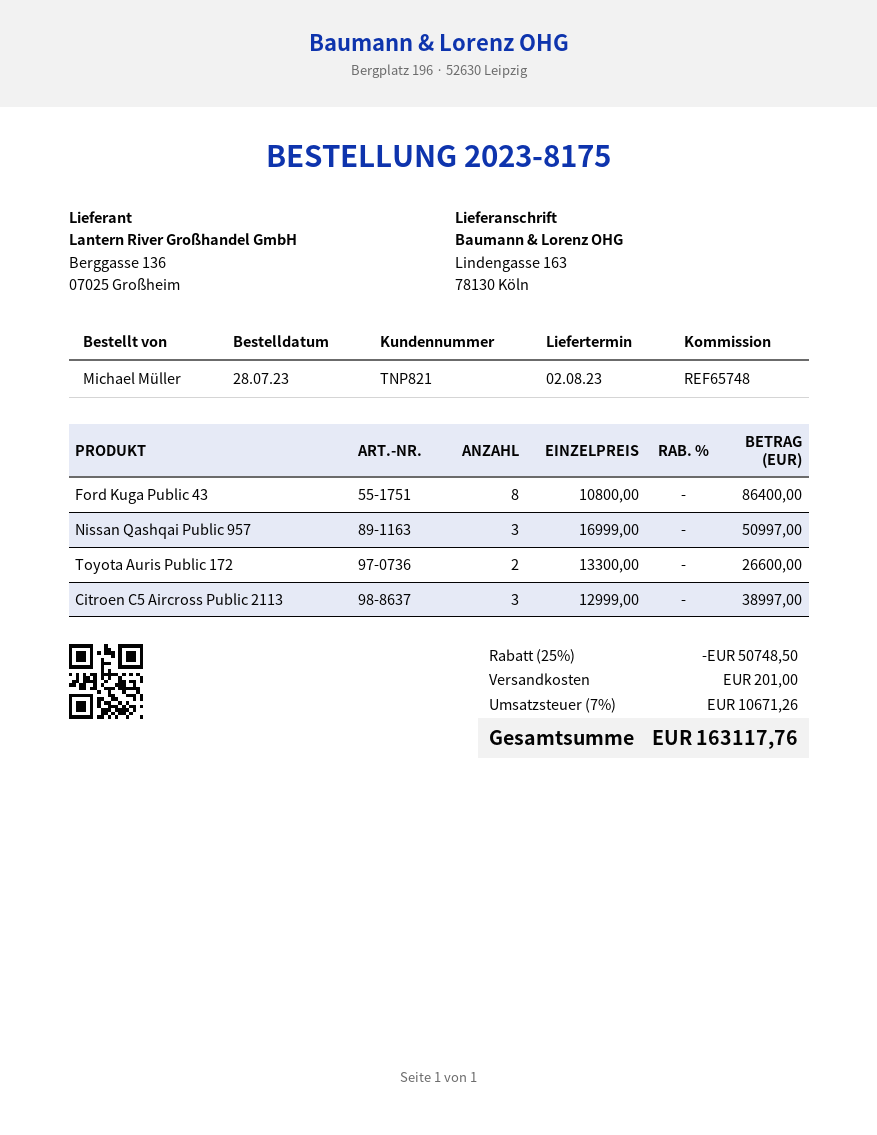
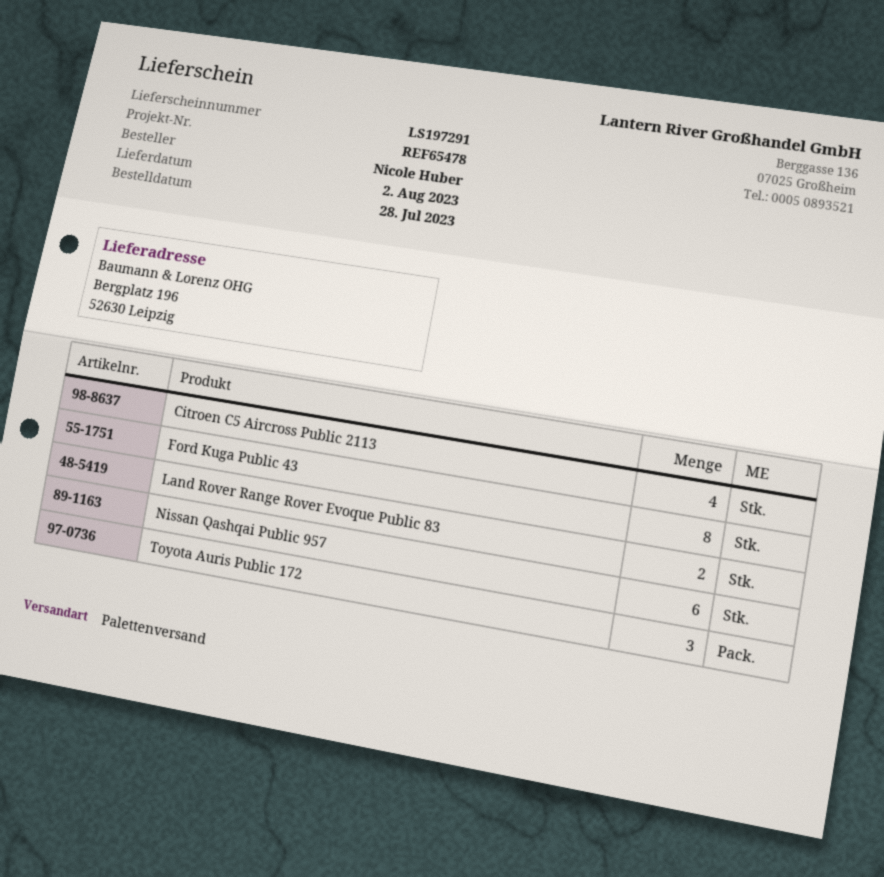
reference: REF65748 -> REF65478
ordered by: Michael Müller -> Nicole Huber
ship to: Lindengasse 163, 78130 Köln -> Bergplatz 196, 52630 Leipzig
Nissan Qashqai Public 957: 3 -> 6
Toyota Auris Public 172: 2 -> 3
Citroen C5 Aircross Public 2113: 3 -> 4
Land Rover Range Rover Evoque Public 83: none -> 2

